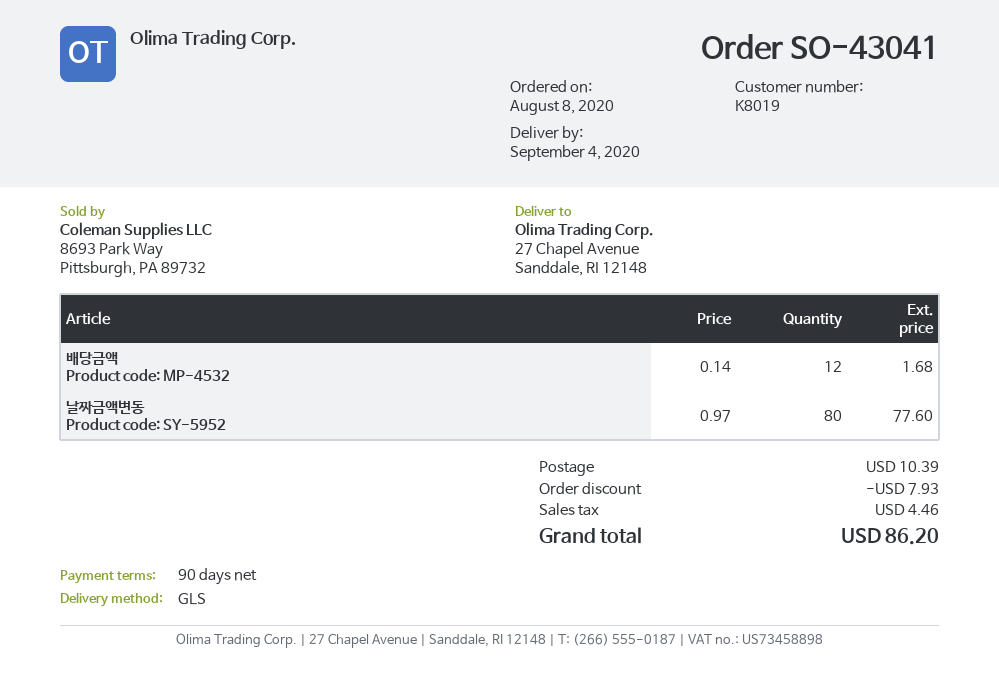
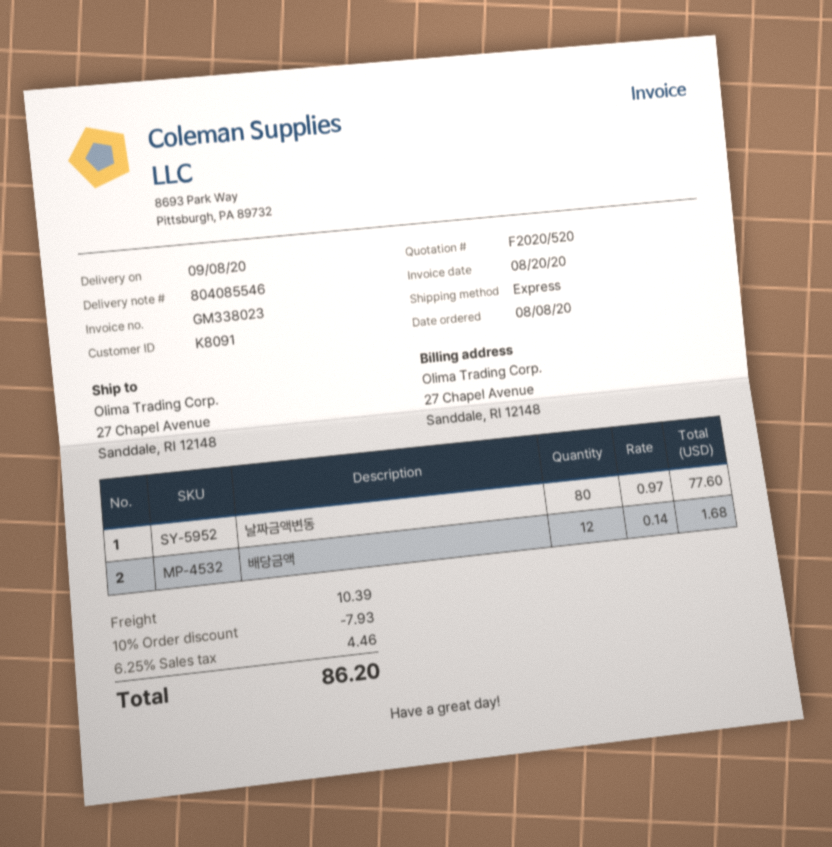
delivery date: 2020-09-04 -> 2020-09-08
customer number: K8019 -> K8091
shipping method: GLS -> express

